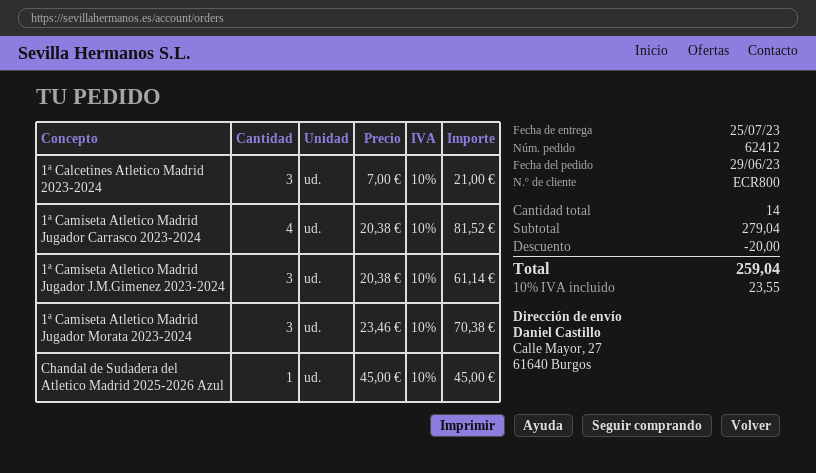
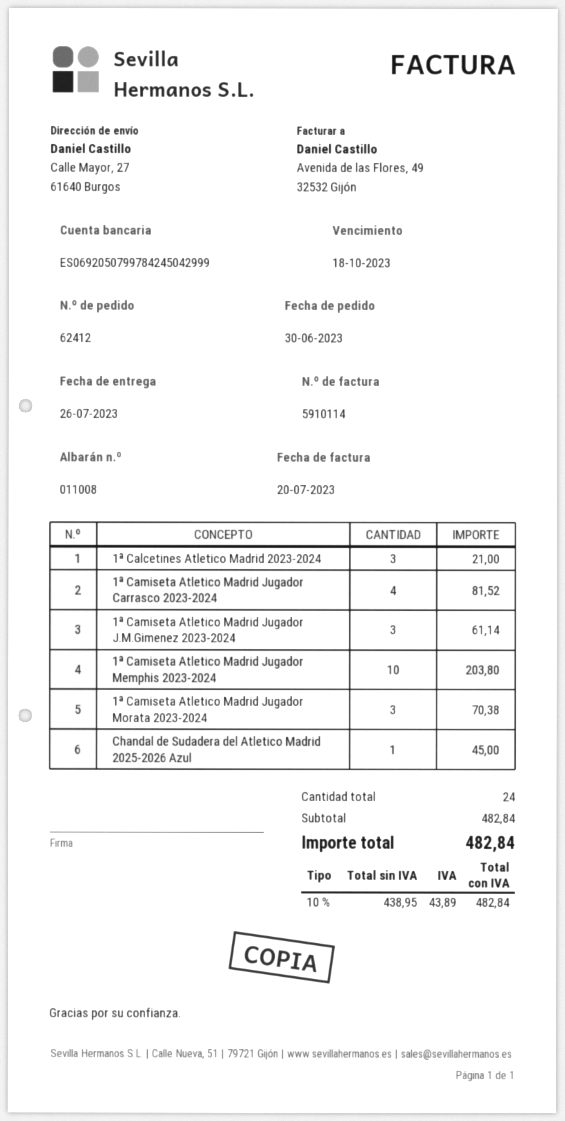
order date: 2023-06-29 -> 2023-06-30
delivery date: 2023-07-25 -> 2023-07-26
1ª Camiseta Atletico Madrid Jugador Memphis 2023-2024: none -> 10 for 203.80
total quantity: 14 -> 24
subtotal: 279.04 -> 482.84
discount: 20.00 -> none
tax: 10% = 23.55 -> 10% = 43.89
total: 259.04 -> 482.84

